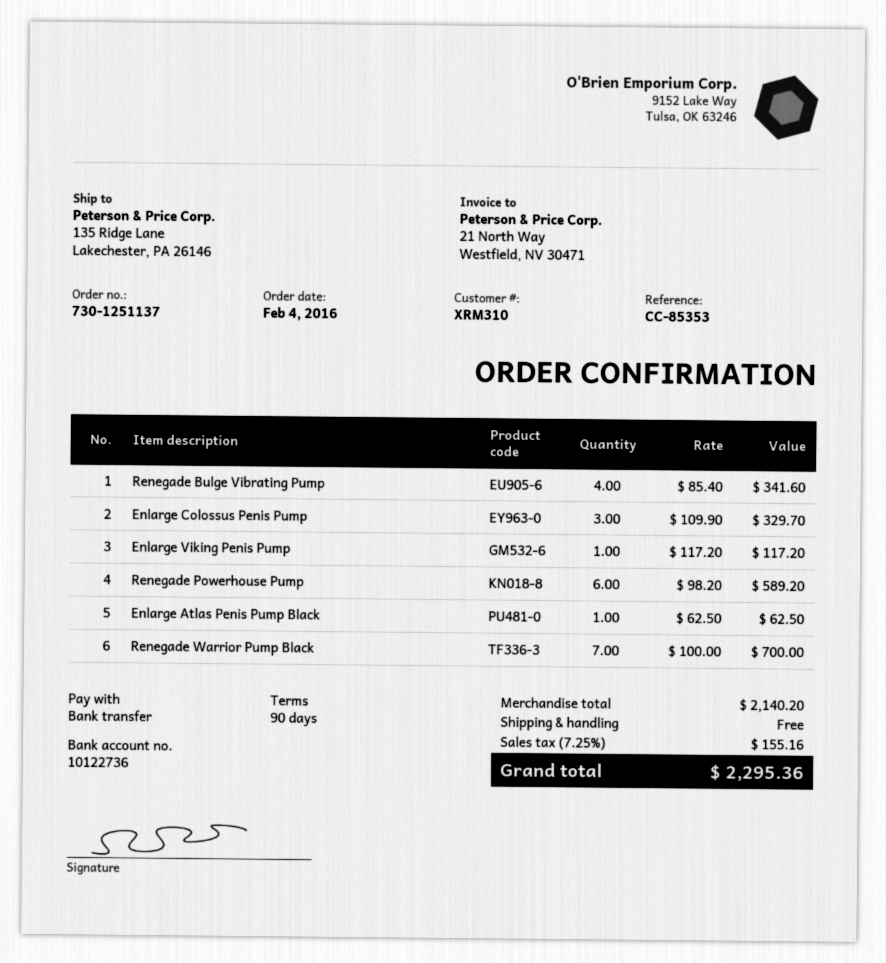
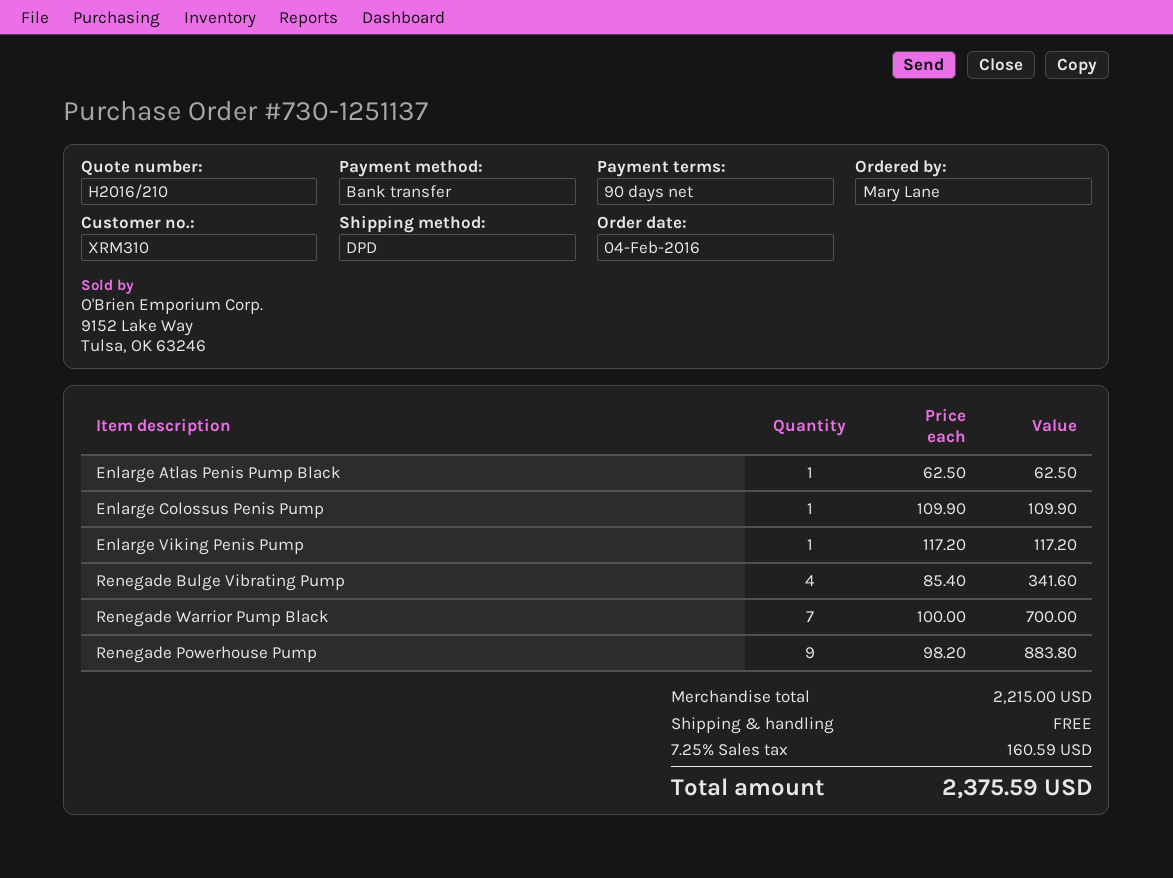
Enlarge Colossus Penis Pump: 3 x 109.90 = 329.70 -> 1 x 109.90 = 109.90
Renegade Powerhouse Pump: 6 x 98.20 = 589.20 -> 9 x 98.20 = 883.80
subtotal: 2140.20 -> 2215.00
tax: 7.25% = 155.16 -> 7.25% = 160.59
total: 2295.36 -> 2375.59

